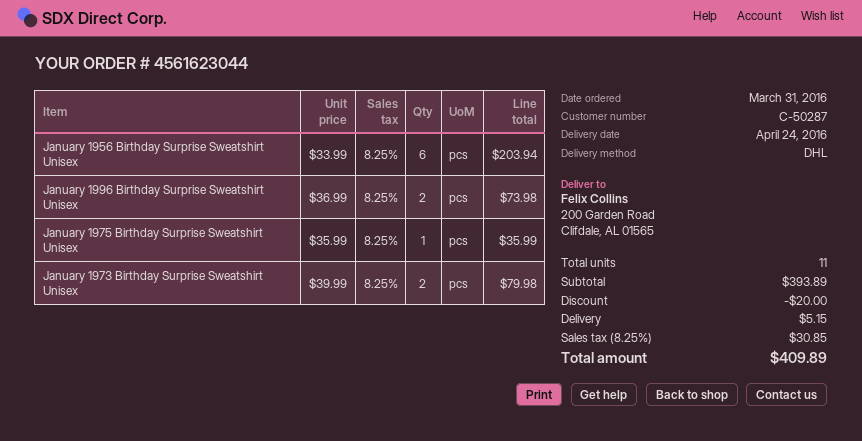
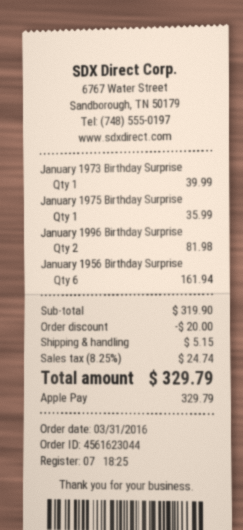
January 1956 Birthday Surprise Sweatshirt Unisex: 6 for 203.94 -> 6 for 161.94
January 1996 Birthday Surprise Sweatshirt Unisex: 2 for 73.98 -> 2 for 81.98
January 1973 Birthday Surprise Sweatshirt Unisex: 2 for 79.98 -> 1 for 39.99
subtotal: 393.89 -> 319.90
tax: 8.25% = 30.85 -> 8.25% = 24.74
total: 409.89 -> 329.79

